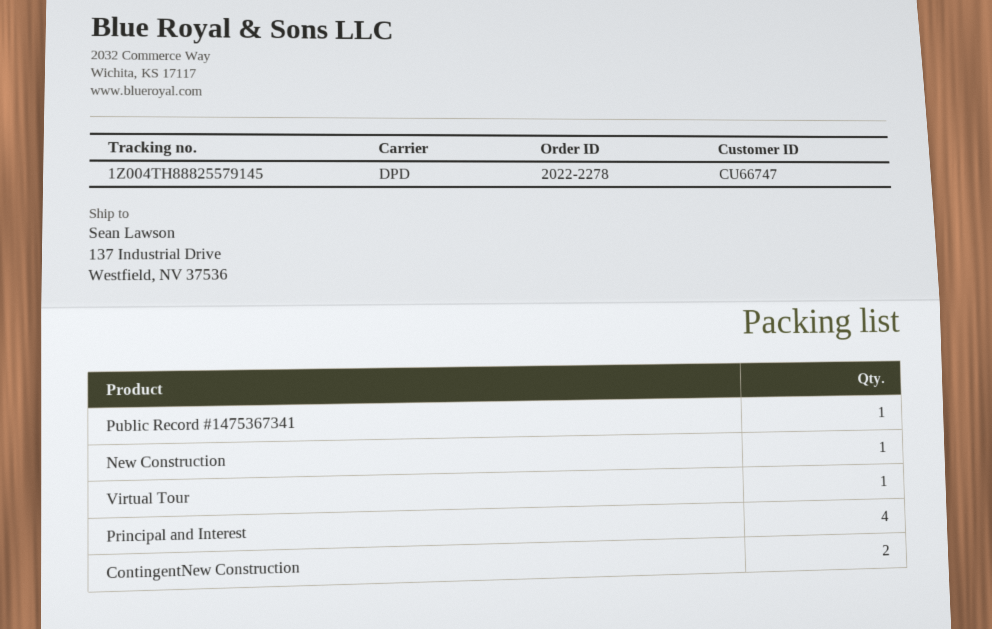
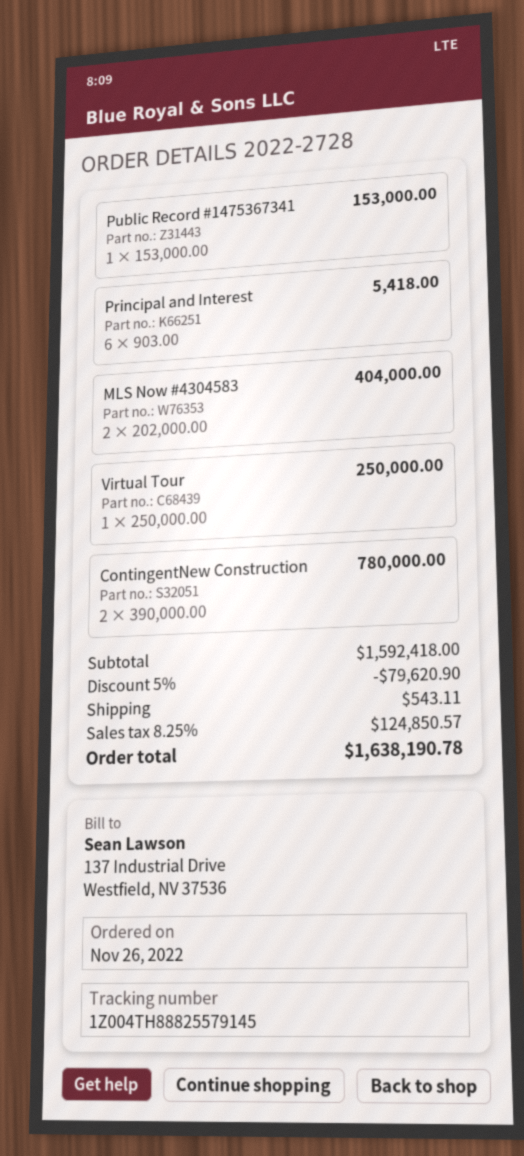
order number: 2022-2278 -> 2022-2728
New Construction: 1 -> none
Principal and Interest: 4 -> 6
MLS Now #4304583: none -> 2

